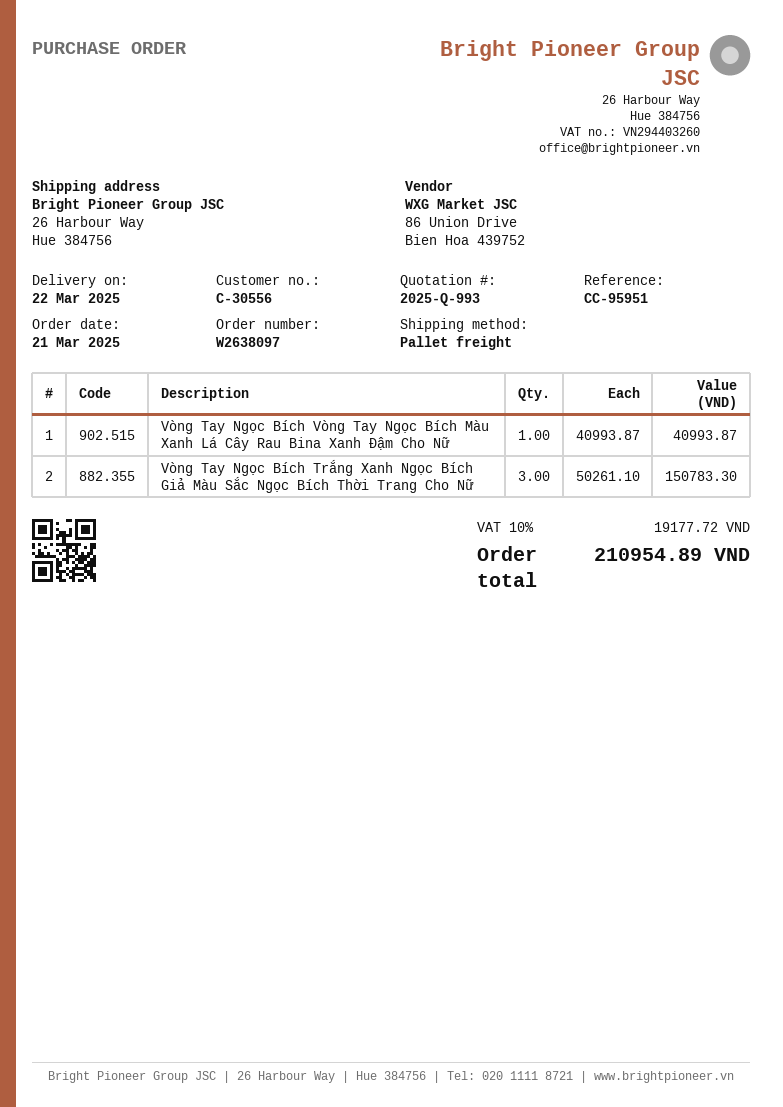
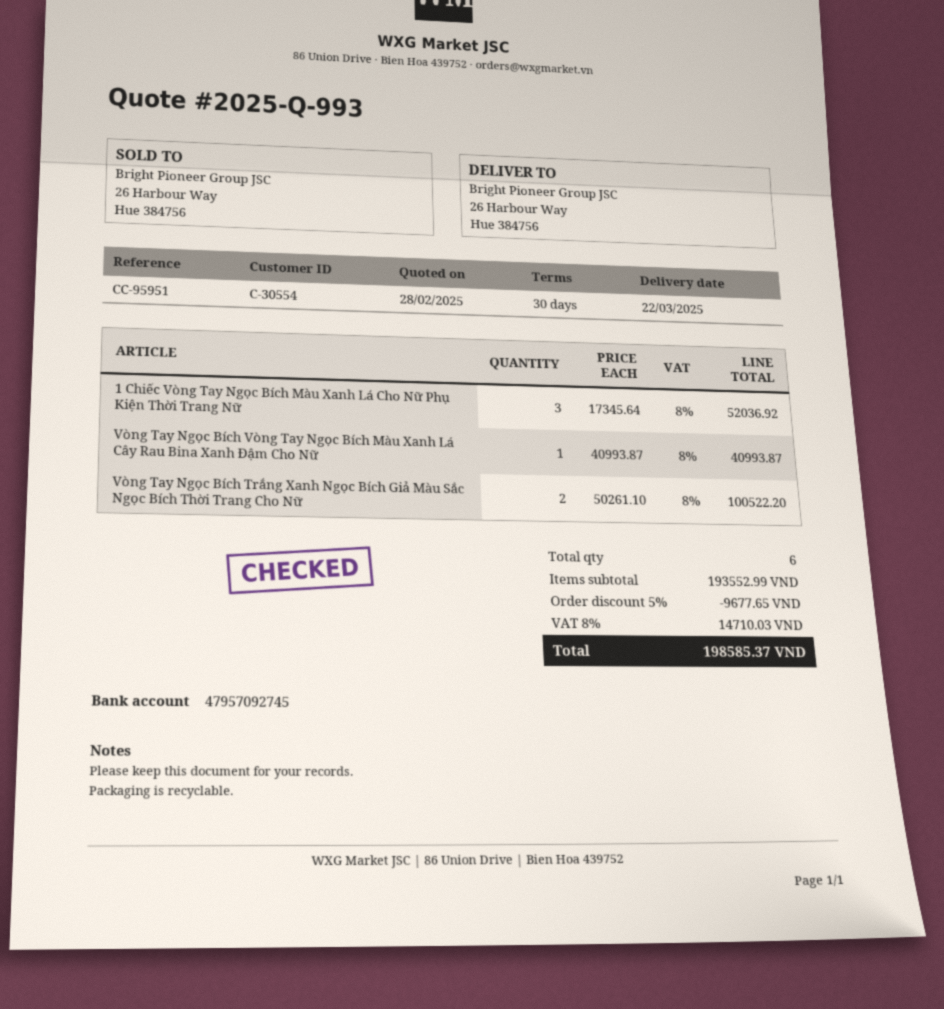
customer number: C-30556 -> C-30554
Vòng Tay Ngọc Bích Trắng Xanh Ngọc Bích Giả Màu Sắc Ngọc Bích Thời Trang Cho Nữ: 3 x 50261.10 = 150783.30 -> 2 x 50261.10 = 100522.20
1 Chiếc Vòng Tay Ngọc Bích Màu Xanh Lá Cho Nữ Phụ Kiện Thời Trang Nữ: none -> 3 x 17345.64 = 52036.92
discount: none -> 5% = 9677.65
tax: 10% = 19177.72 -> 8% = 14710.03
total: 210954.89 -> 198585.37

